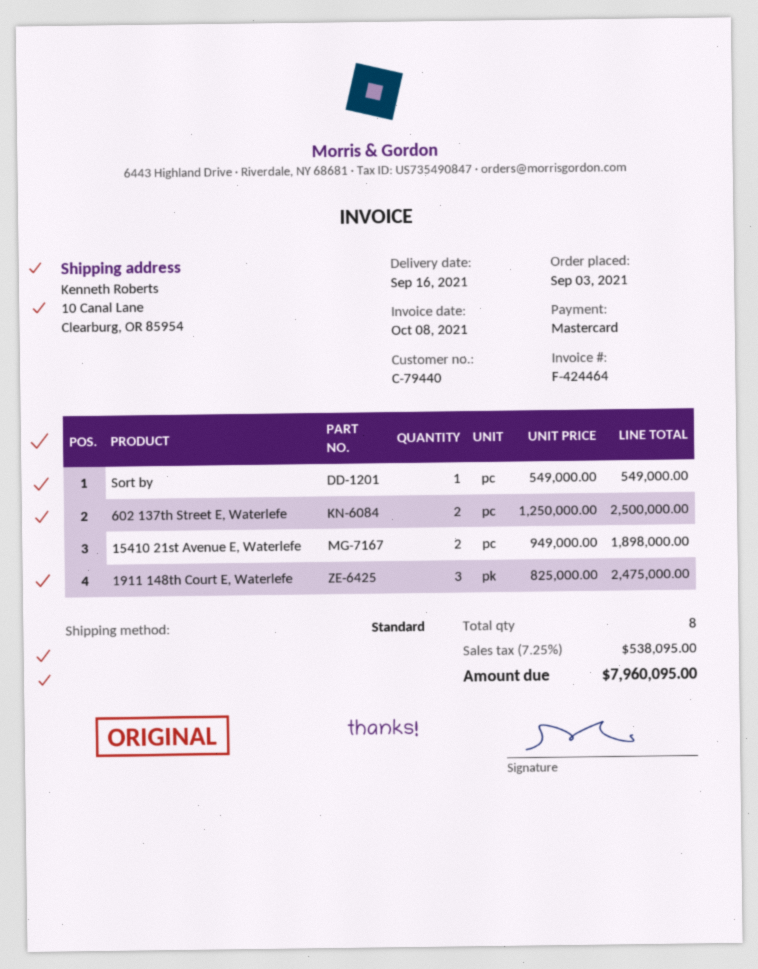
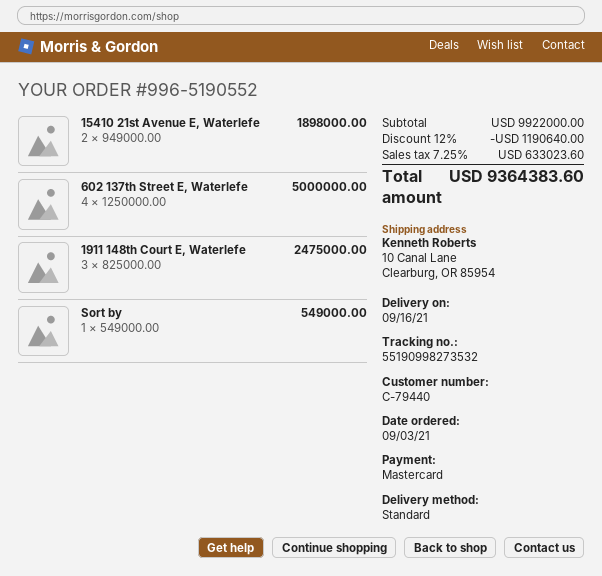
602 137th Street E, Waterlefe: 2 x 1250000.00 = 2500000.00 -> 4 x 1250000.00 = 5000000.00
discount: none -> 12% = 1190640.00
tax: 7.25% = 538095.00 -> 7.25% = 633023.60
total: 7960095.00 -> 9364383.60

